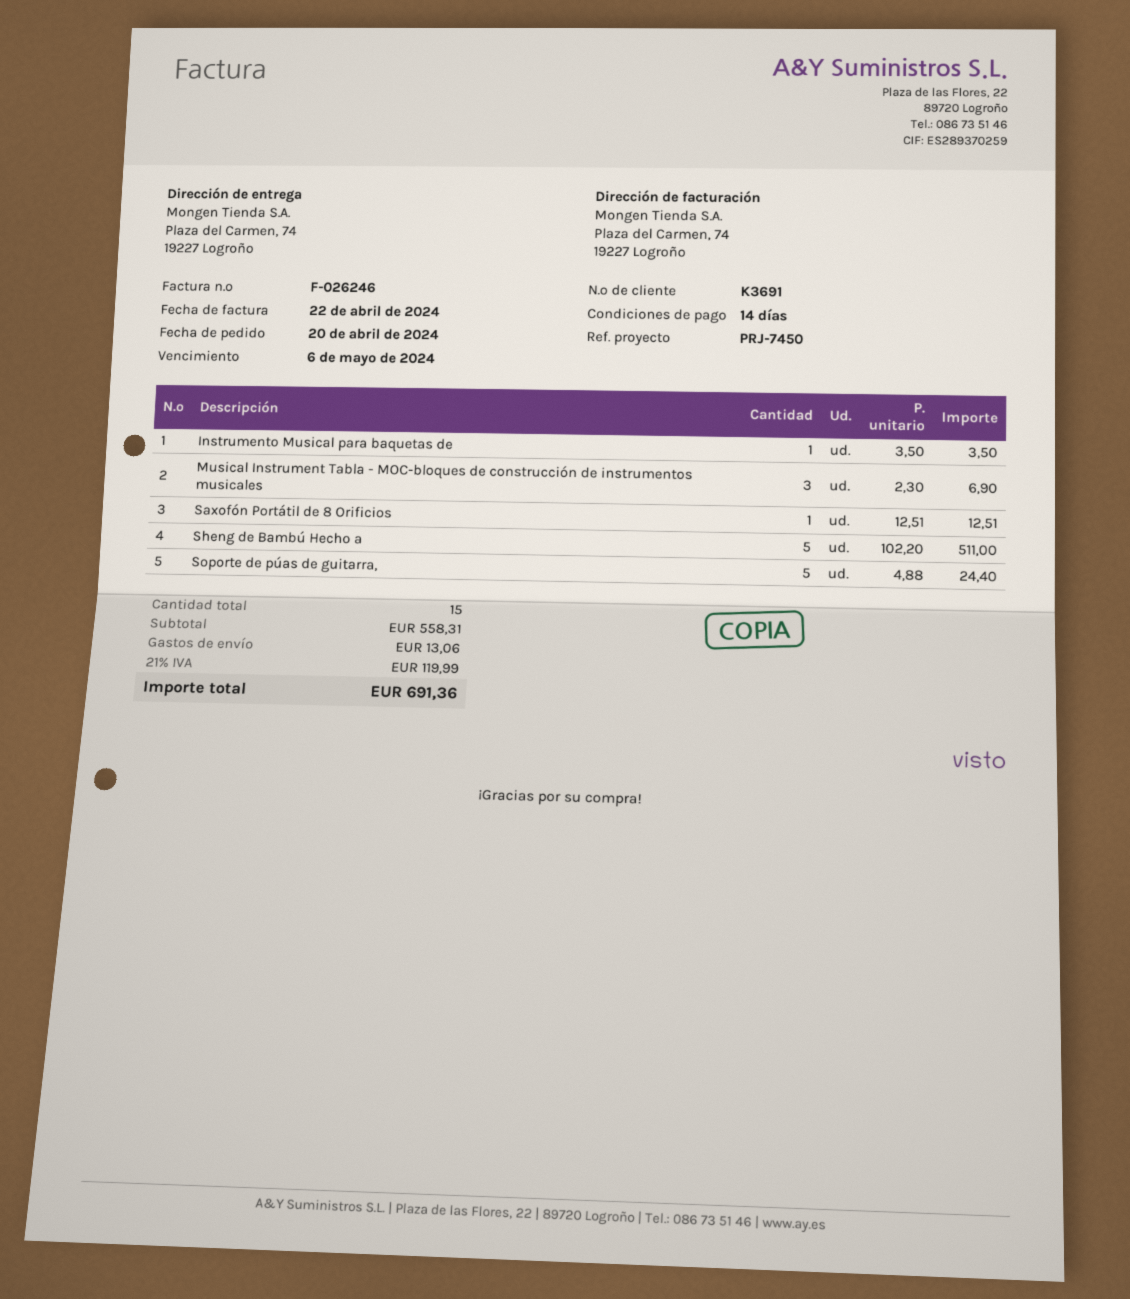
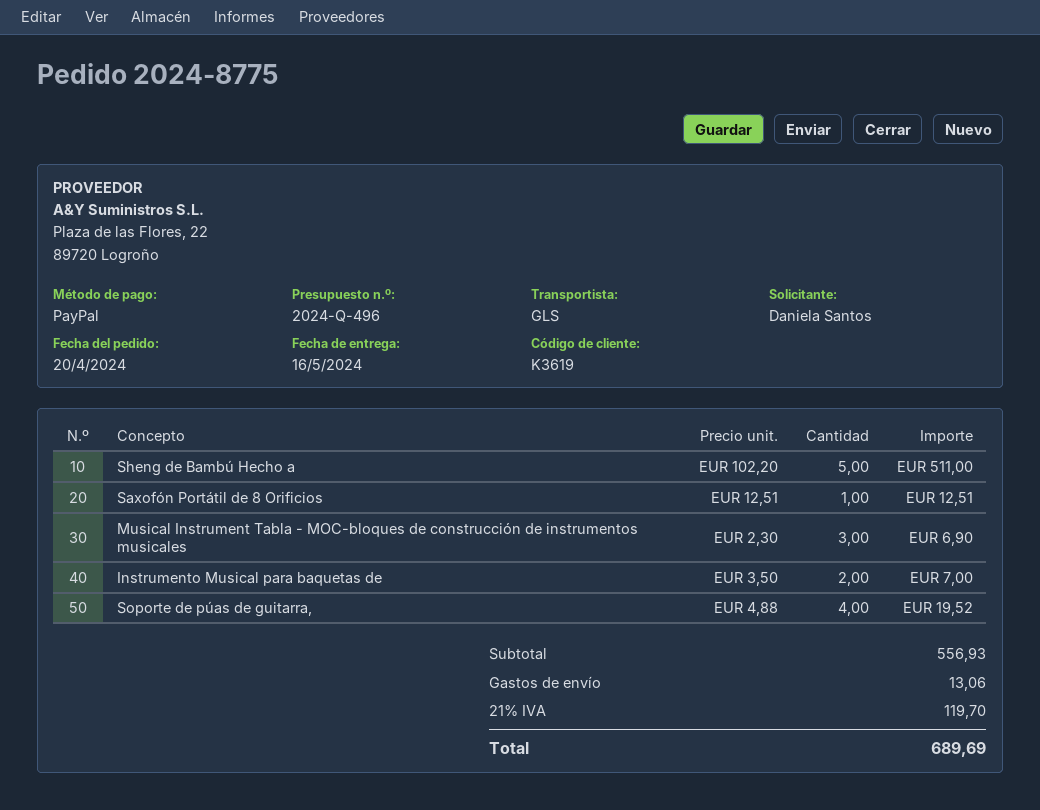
customer number: K3691 -> K3619
Instrumento Musical para baquetas de: 1 x 3.50 = 3.50 -> 2 x 3.50 = 7.00
Soporte de púas de guitarra,: 5 x 4.88 = 24.40 -> 4 x 4.88 = 19.52
subtotal: 558.31 -> 556.93
tax: 21% = 119.99 -> 21% = 119.70
total: 691.36 -> 689.69

